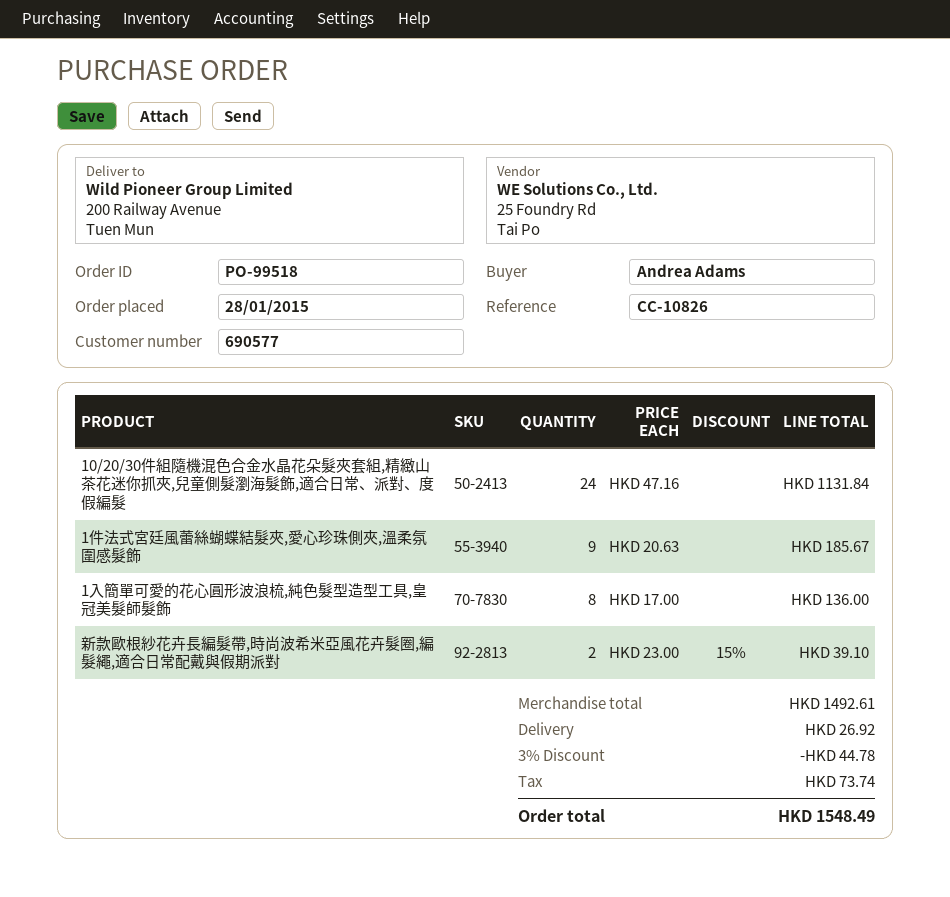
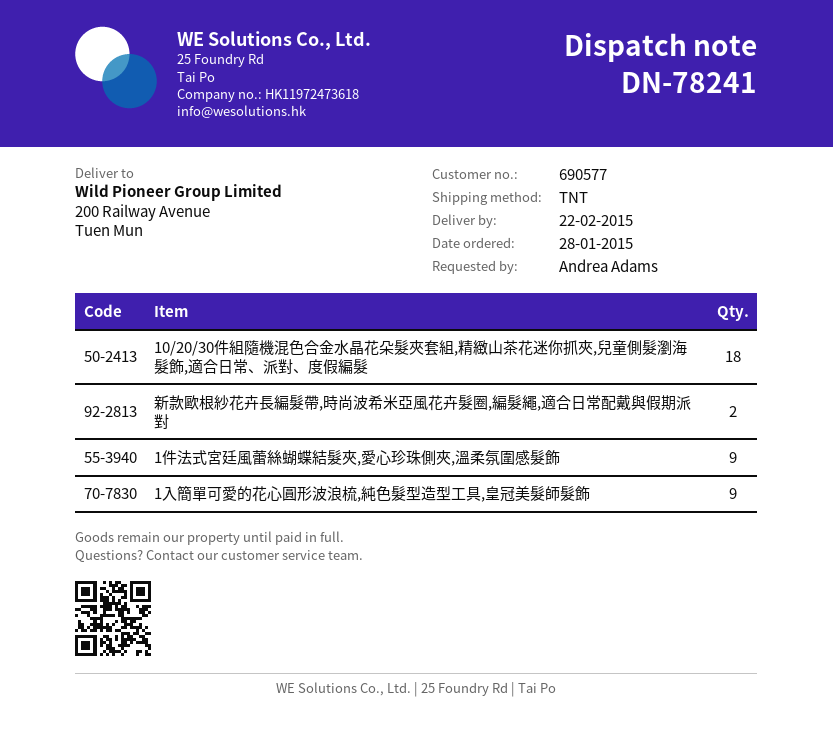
10/20/30件組隨機混色合金水晶花朵髮夾套組,精緻山茶花迷你抓夾,兒童側髮瀏海髮飾,適合日常、派對、度假編髮: 24 -> 18
1入簡單可愛的花心圓形波浪梳,純色髮型造型工具,皇冠美髮師髮飾: 8 -> 9

